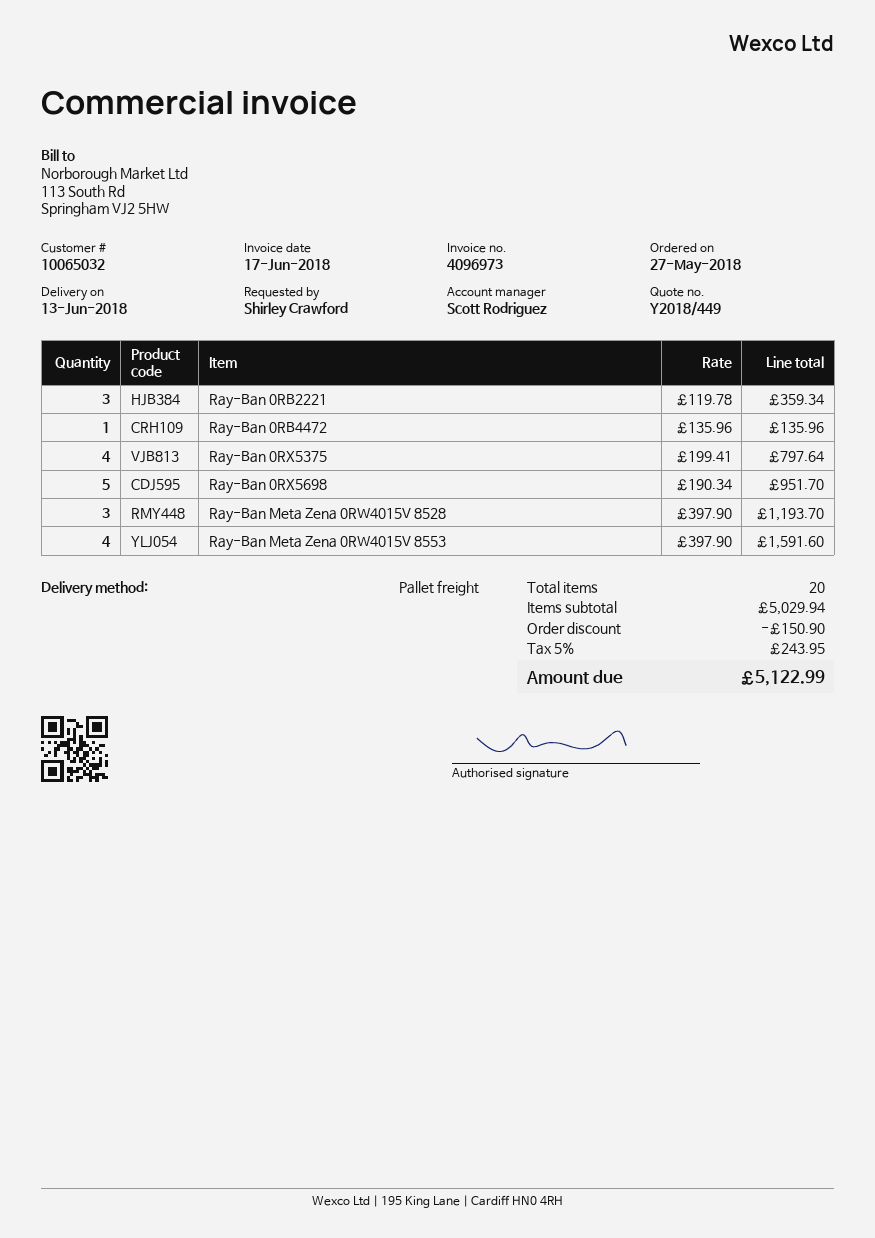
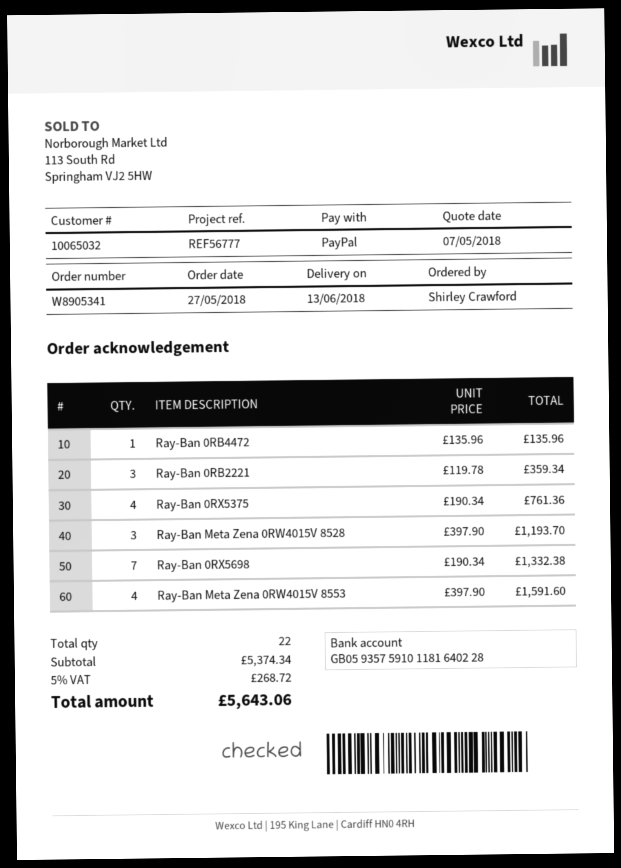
Ray-Ban 0RX5375: 4 x 199.41 = 797.64 -> 4 x 190.34 = 761.36
Ray-Ban 0RX5698: 5 x 190.34 = 951.70 -> 7 x 190.34 = 1332.38
total quantity: 20 -> 22
subtotal: 5029.94 -> 5374.34
discount: 150.90 -> none
tax: 5% = 243.95 -> 5% = 268.72
total: 5122.99 -> 5643.06

